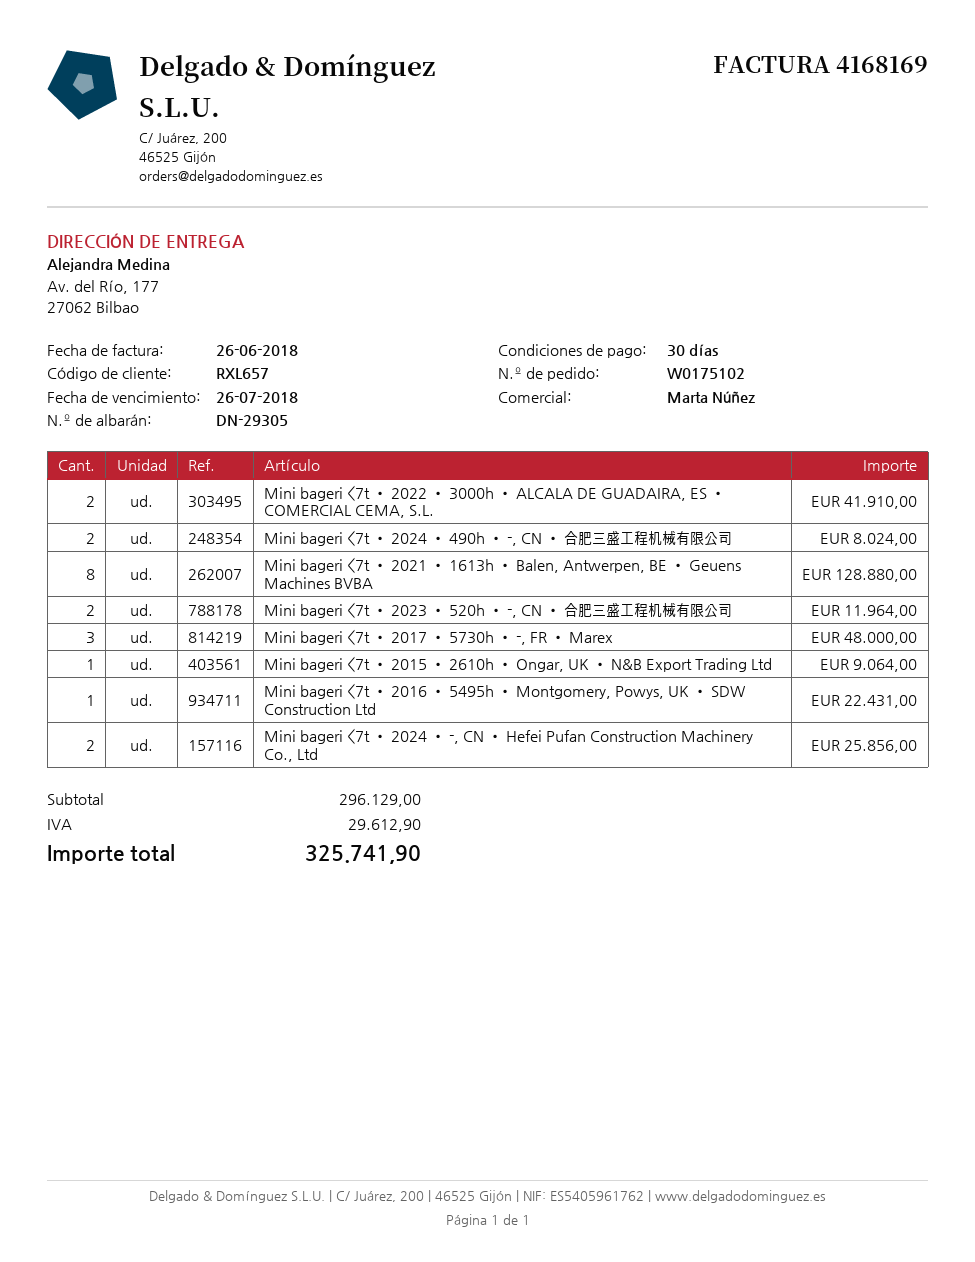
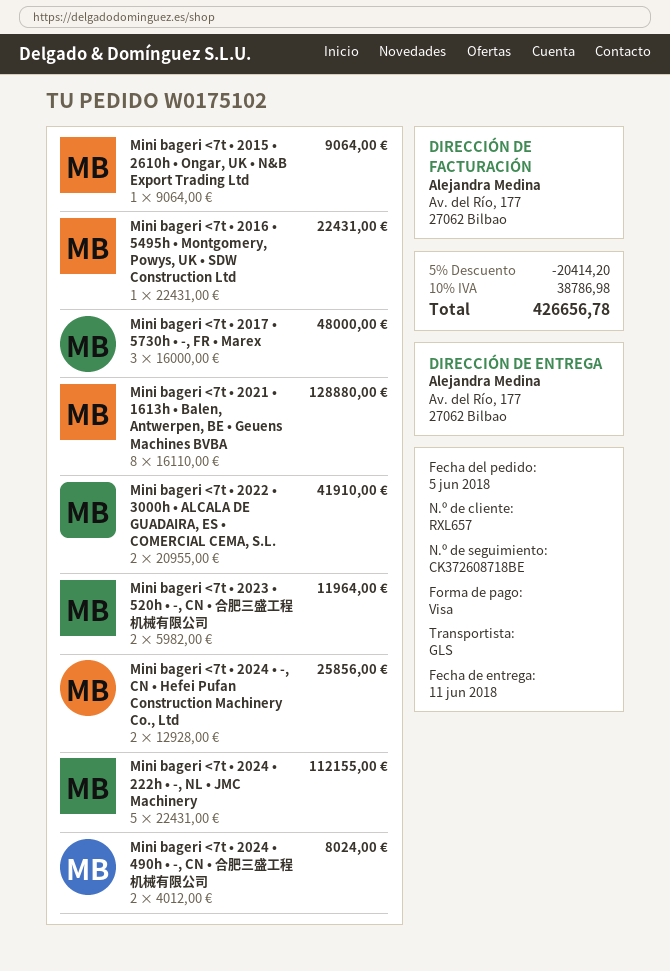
Mini bageri <7t • 2024 • 222h • -, NL • JMC Machinery: none -> 5 for 112155.00
discount: none -> 5% = 20414.20
tax: 29612.90 -> 38786.98
total: 325741.90 -> 426656.78

